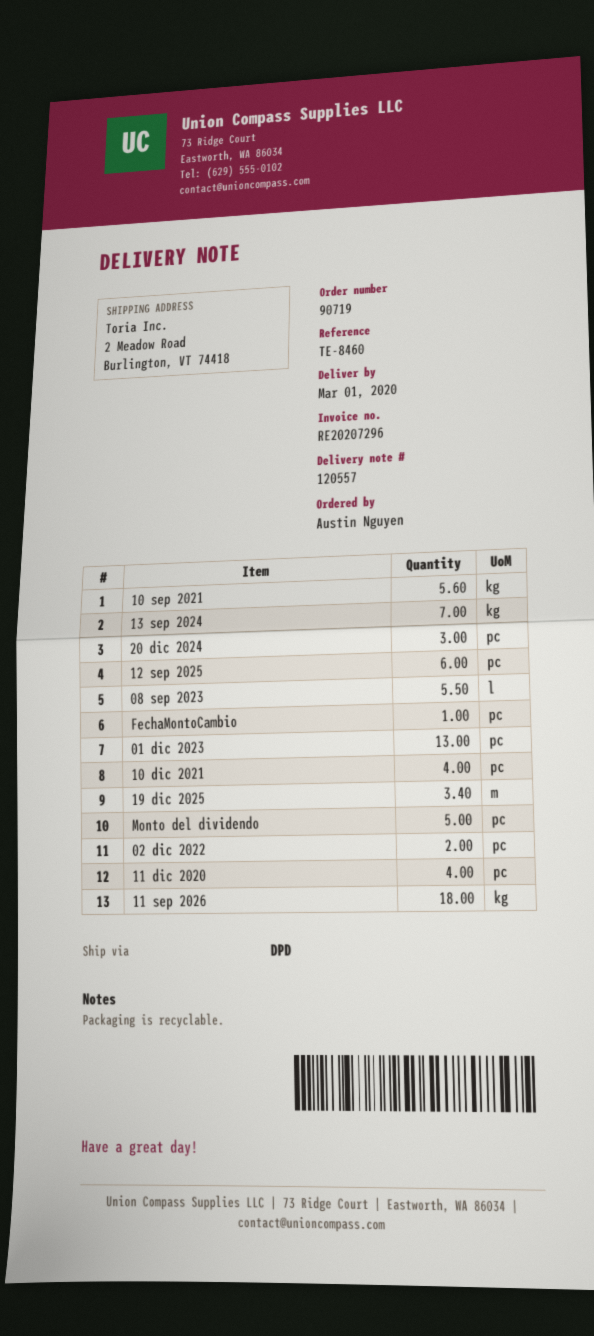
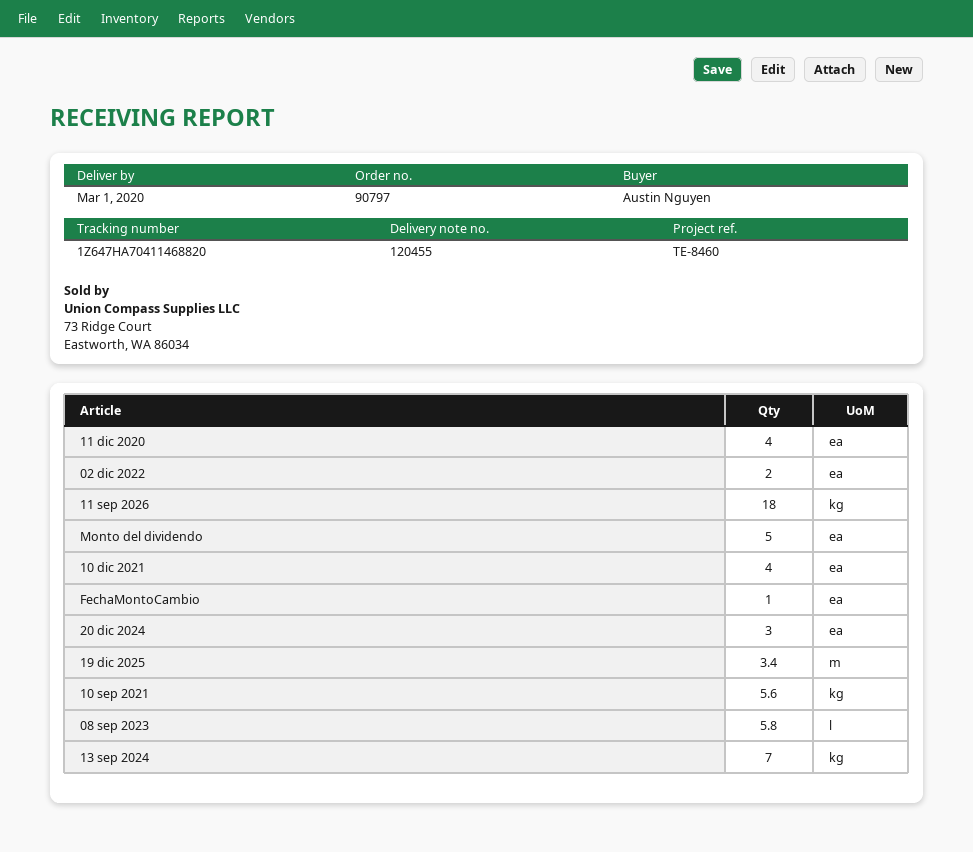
order number: 90719 -> 90797
delivery note number: 120557 -> 120455
12 sep 2025: 6 -> none
08 sep 2023: 5.5 -> 5.8
01 dic 2023: 13 -> none

